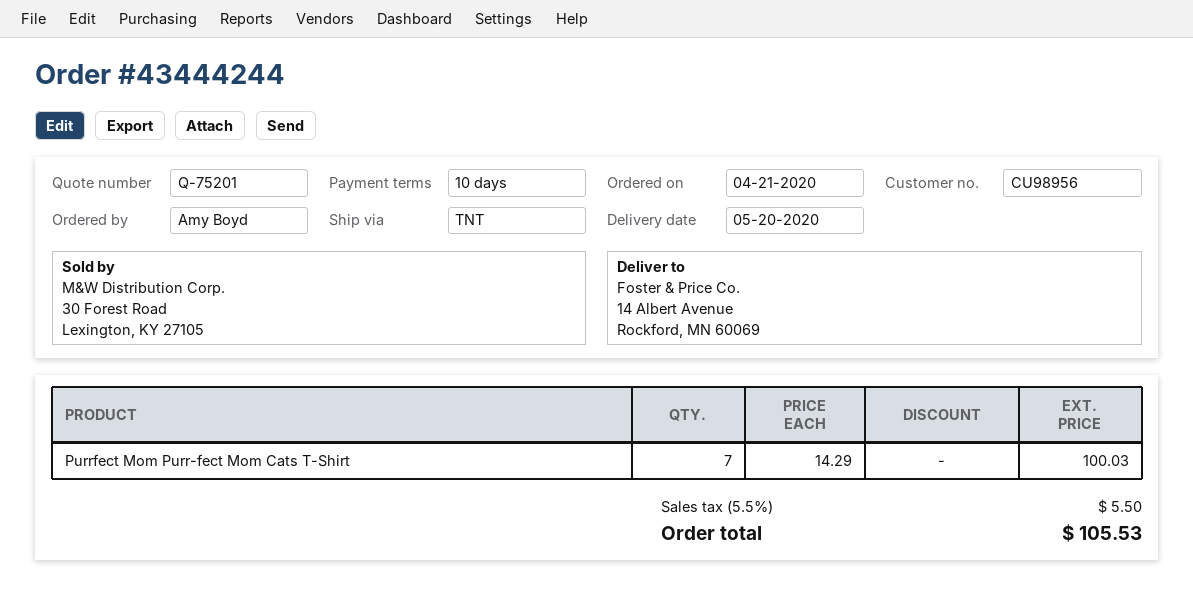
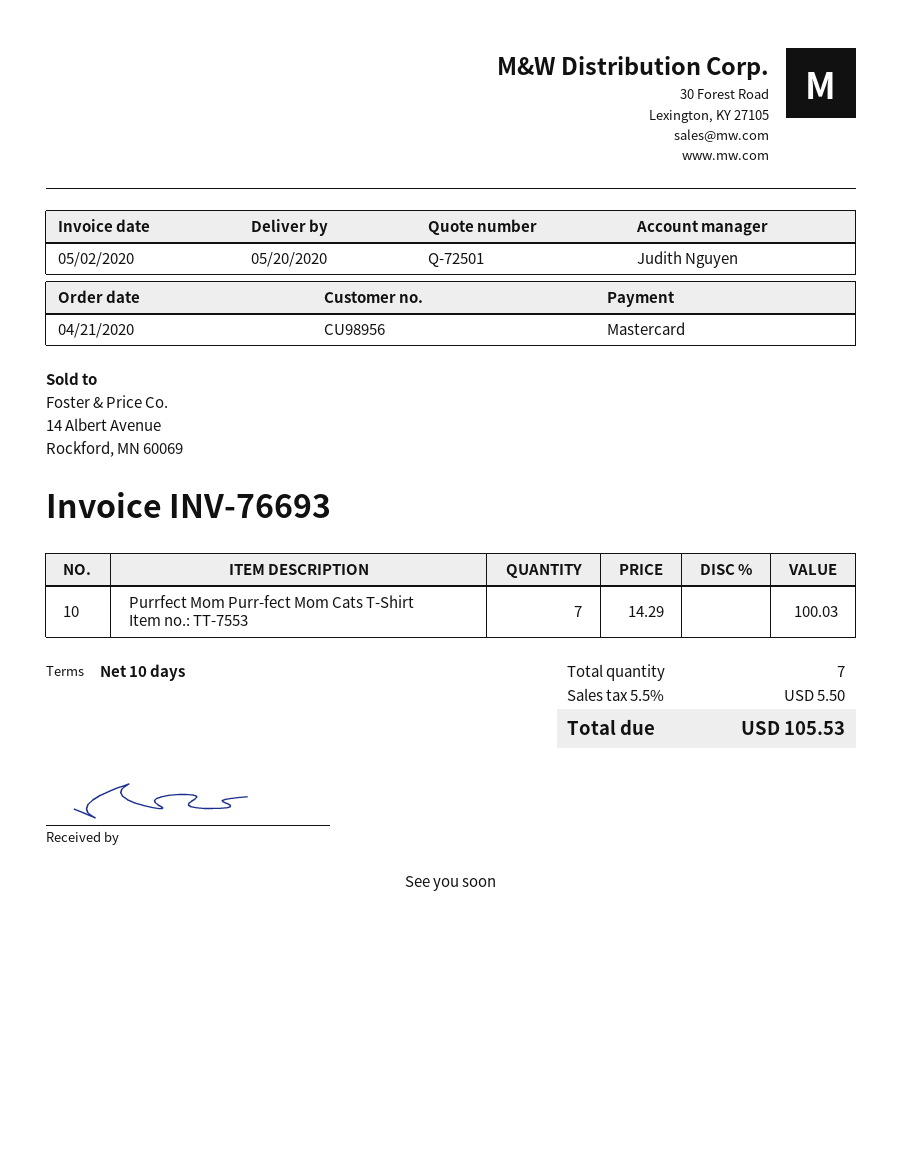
quote number: Q-75201 -> Q-72501

